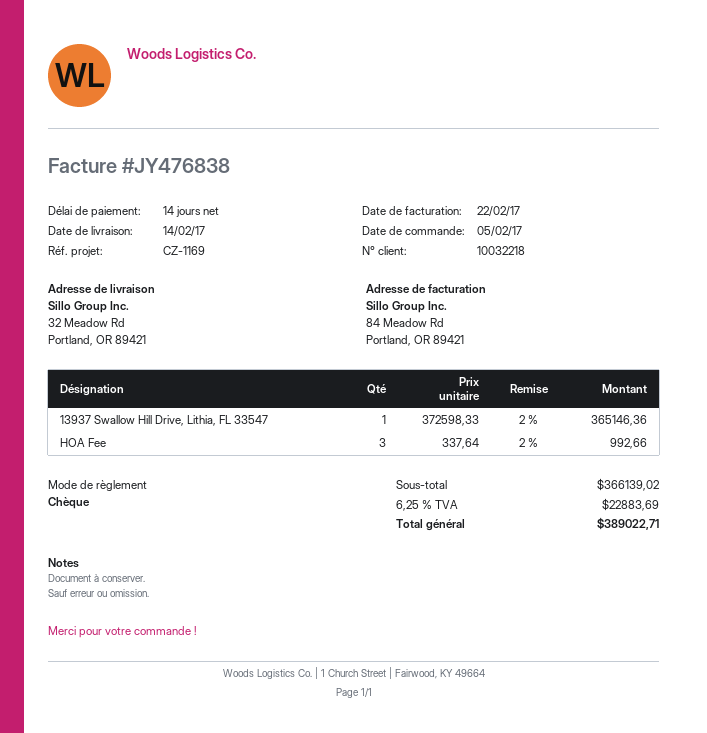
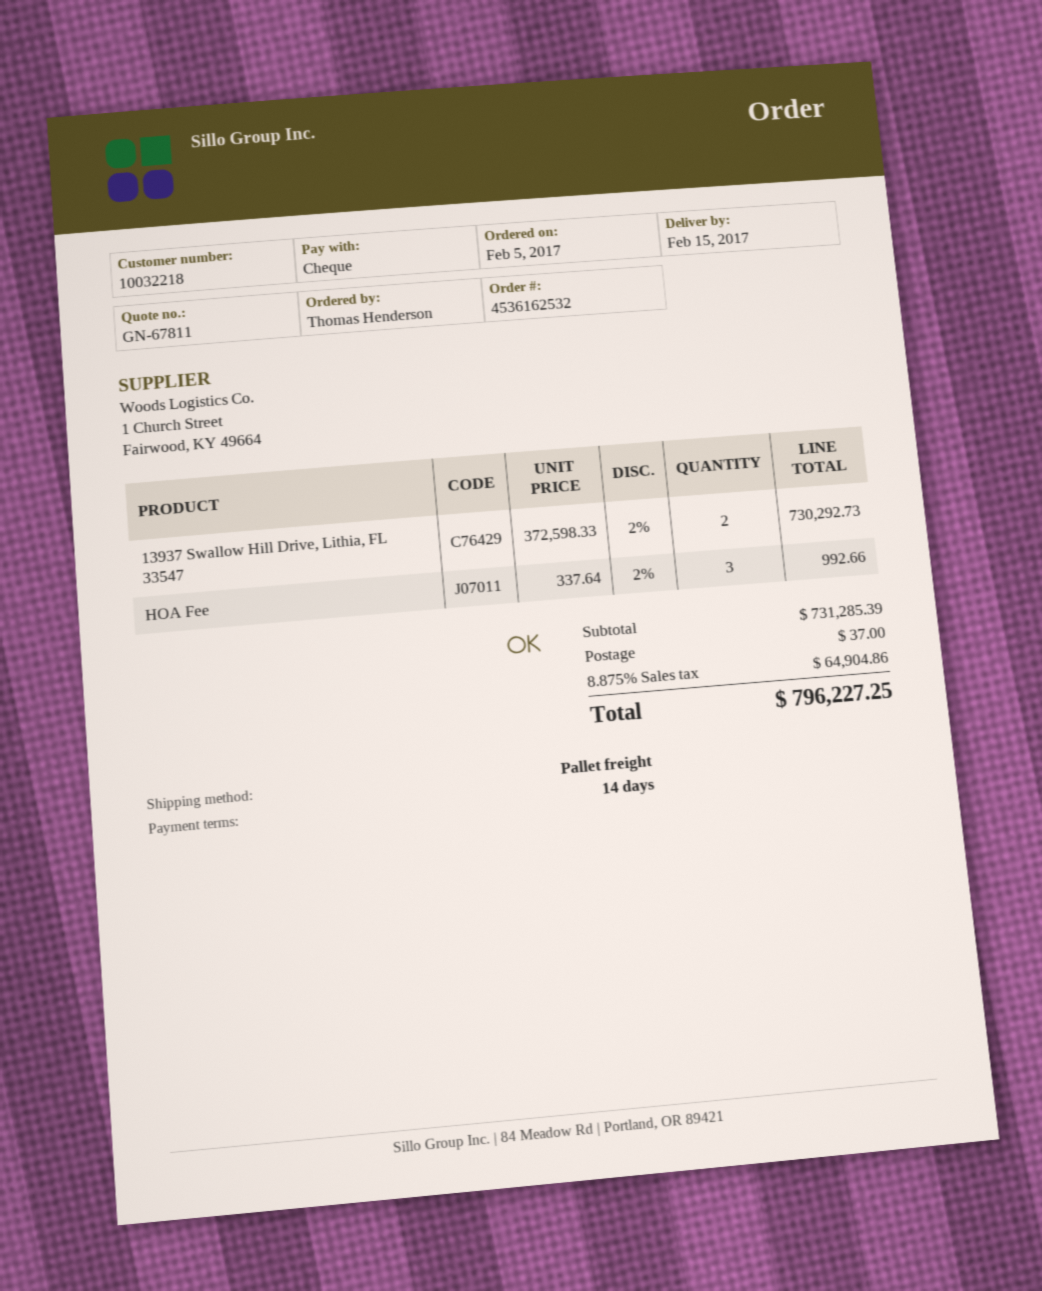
delivery date: 2017-02-14 -> 2017-02-15
13937 Swallow Hill Drive, Lithia, FL 33547: 1 x 372598.33 - 2% = 365146.36 -> 2 x 372598.33 - 2% = 730292.73
subtotal: 366139.02 -> 731285.39
shipping: none -> 37.00
tax: 6.25% = 22883.69 -> 8.875% = 64904.86
total: 389022.71 -> 796227.25

